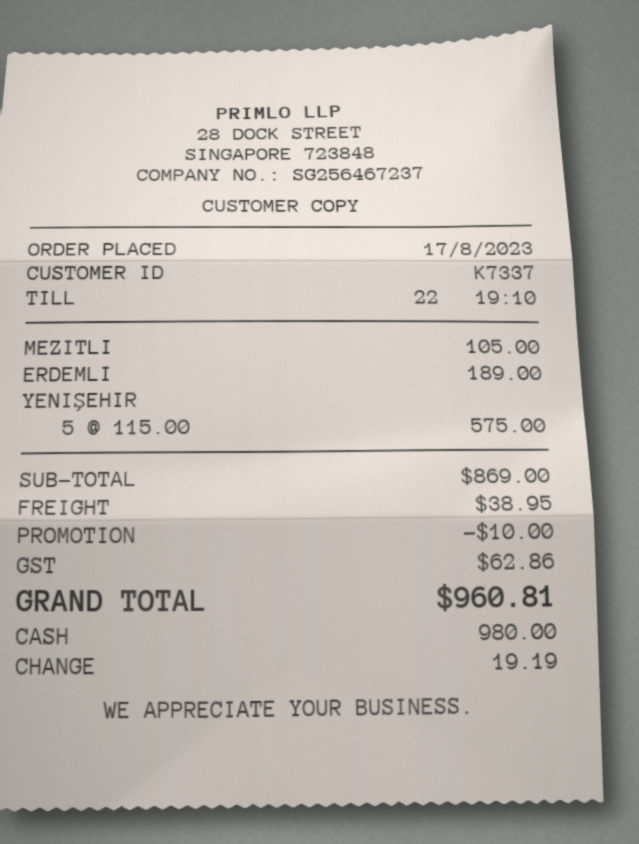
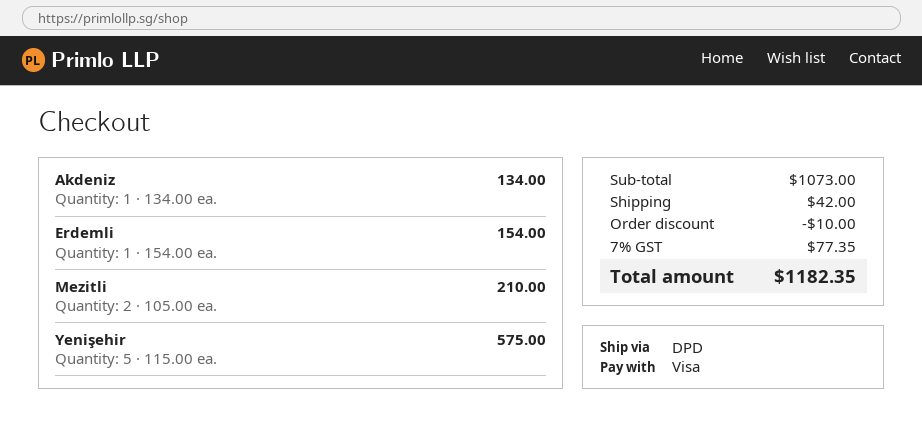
payment method: cash -> Visa
MEZITLI: 1 x 105.00 = 105.00 -> 2 x 105.00 = 210.00
ERDEMLI: 1 x 189.00 = 189.00 -> 1 x 154.00 = 154.00
Akdeniz: none -> 1 x 134.00 = 134.00
subtotal: 869.00 -> 1073.00
shipping: 38.95 -> 42.00
tax: 62.86 -> 77.35
total: 960.81 -> 1182.35

